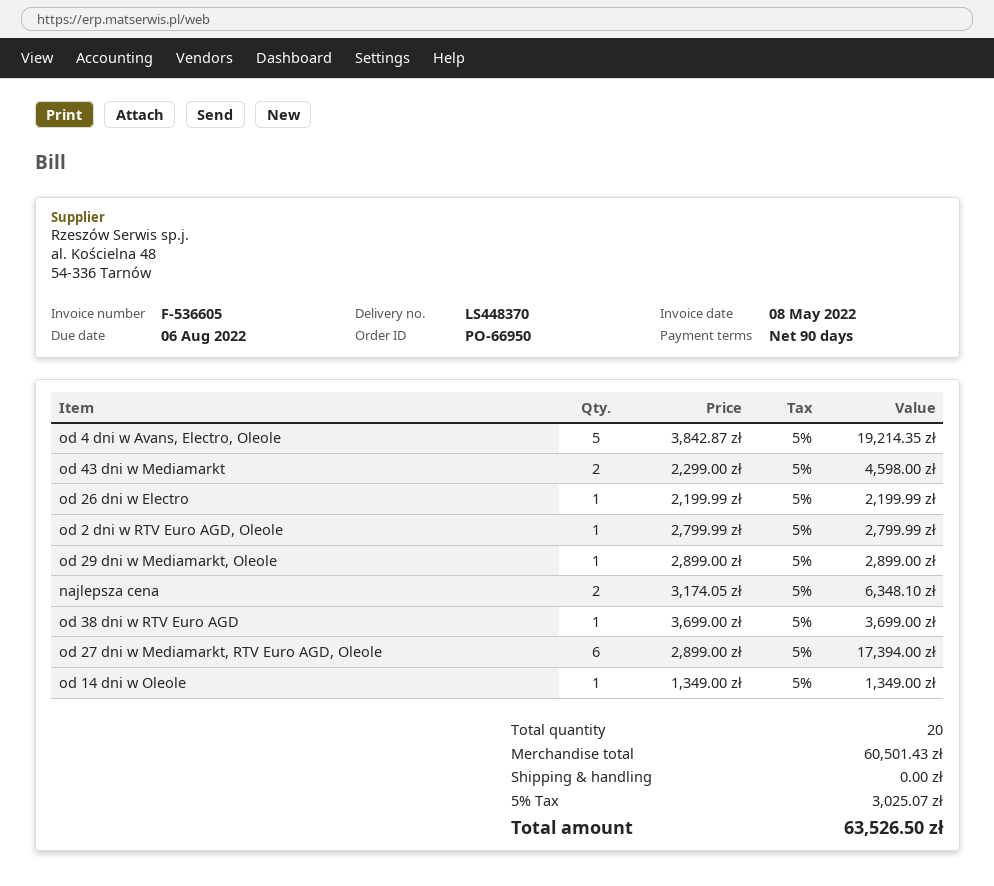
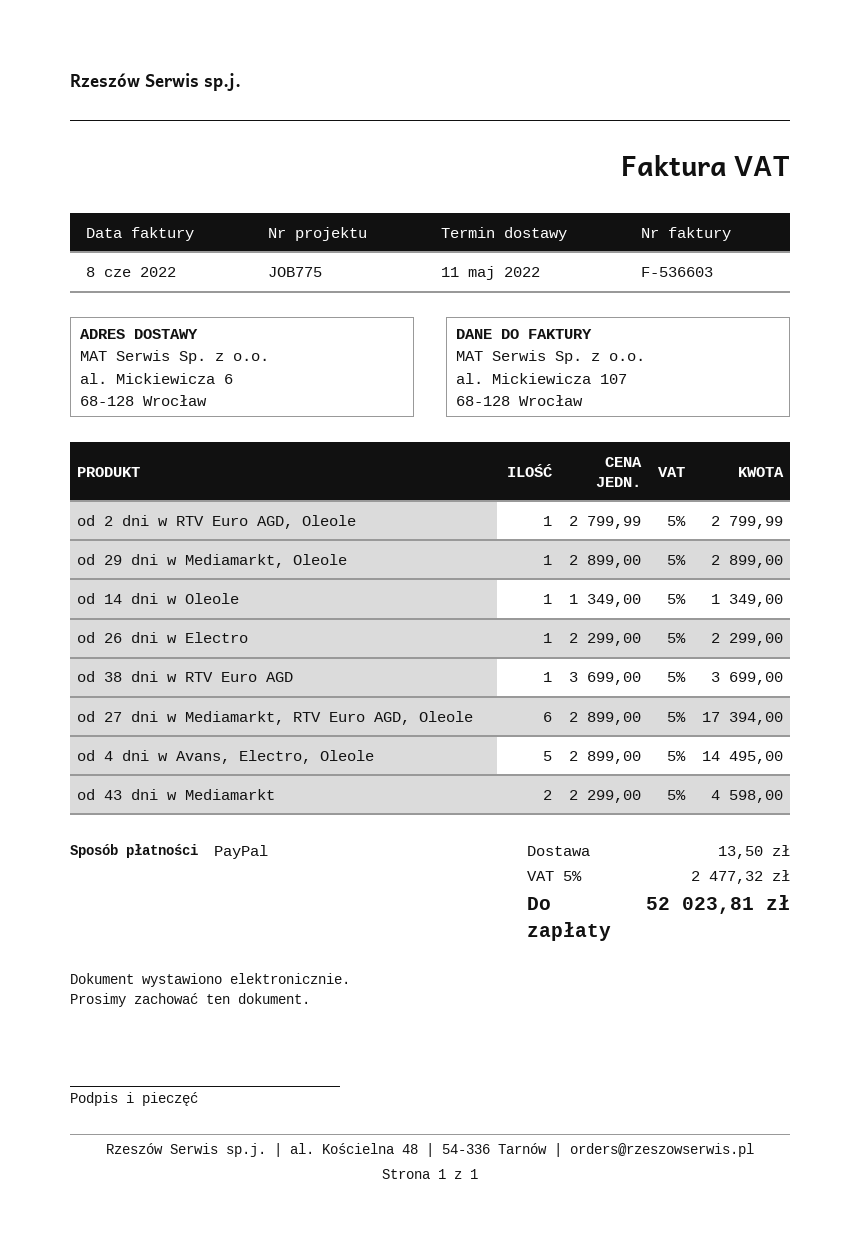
invoice number: F-536605 -> F-536603
invoice date: 2022-05-08 -> 2022-06-08
od 4 dni w Avans, Electro, Oleole: 5 x 3842.87 = 19214.35 -> 5 x 2899.00 = 14495.00
od 26 dni w Electro: 1 x 2199.99 = 2199.99 -> 1 x 2299.00 = 2299.00
najlepsza cena: 2 x 3174.05 = 6348.10 -> none
shipping: 0.00 -> 13.50
tax: 5% = 3025.07 -> 5% = 2477.32
total: 63526.50 -> 52023.81

